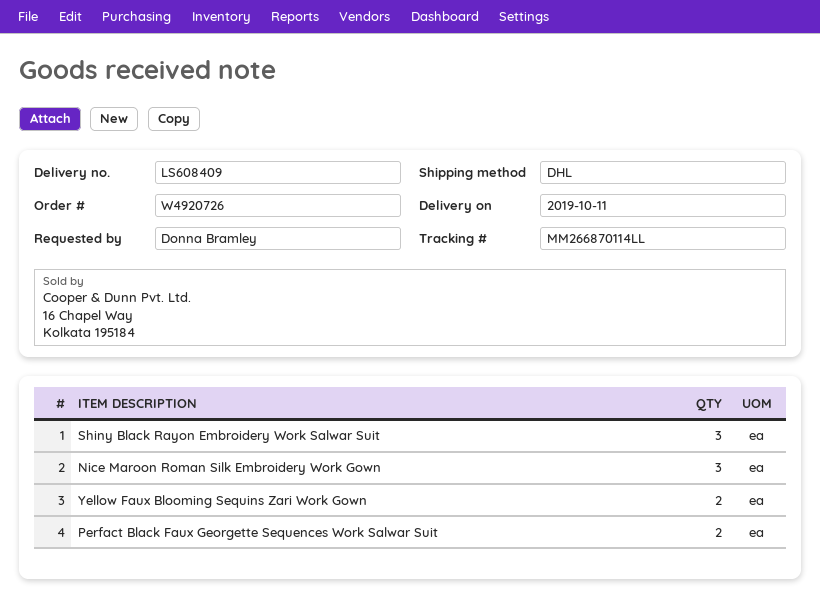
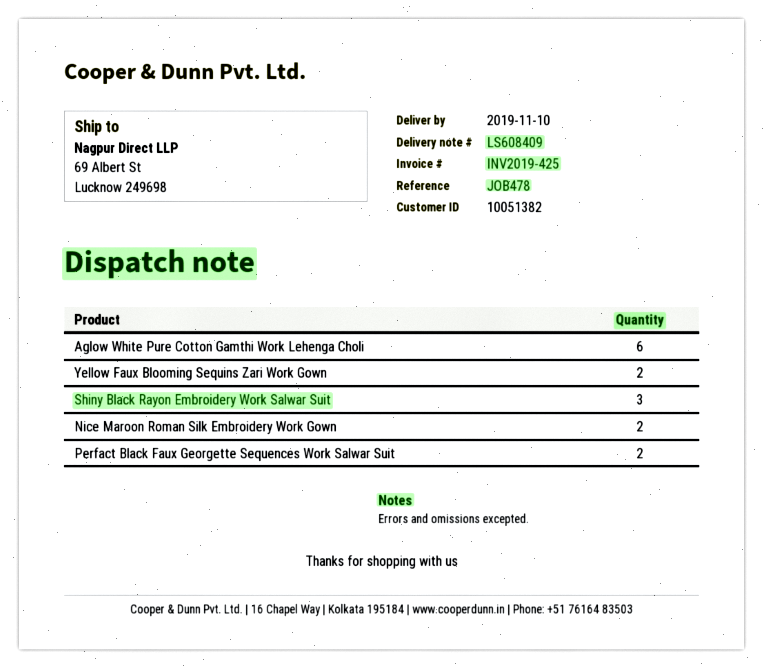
delivery date: 2019-10-11 -> 2019-11-10
Nice Maroon Roman Silk Embroidery Work Gown: 3 -> 2
Aglow White Pure Cotton Gamthi Work Lehenga Choli: none -> 6

